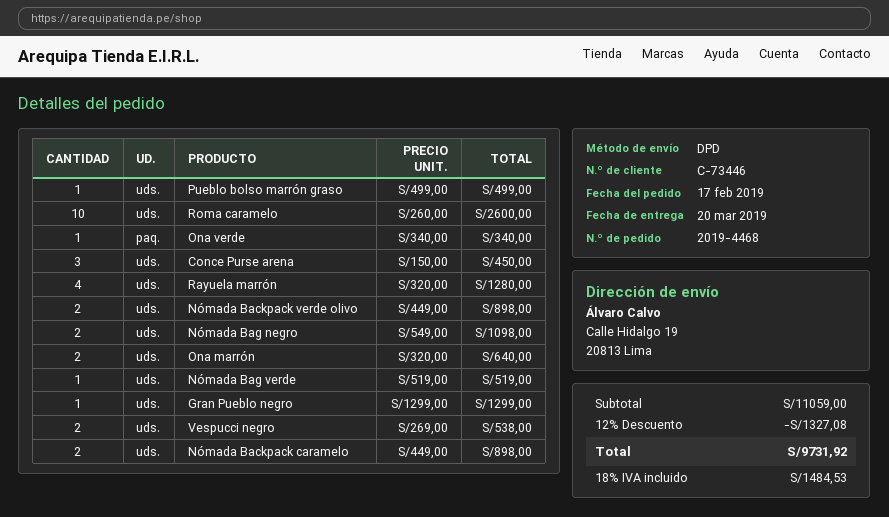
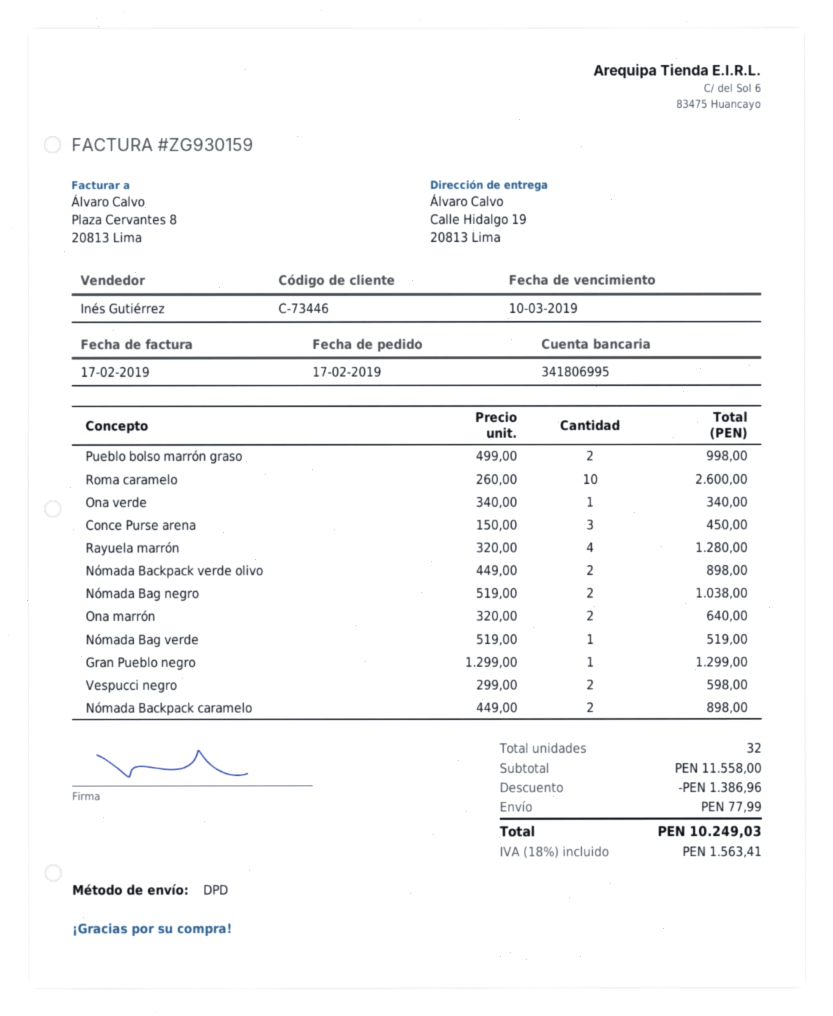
Pueblo bolso marrón graso: 1 x 499.00 = 499.00 -> 2 x 499.00 = 998.00
Nómada Bag negro: 2 x 549.00 = 1098.00 -> 2 x 519.00 = 1038.00
Vespucci negro: 2 x 269.00 = 538.00 -> 2 x 299.00 = 598.00
subtotal: 11059.00 -> 11558.00
discount: 1327.08 -> 1386.96
shipping: none -> 77.99
tax: 18% = 1484.53 -> 18% = 1563.41
total: 9731.92 -> 10249.03

